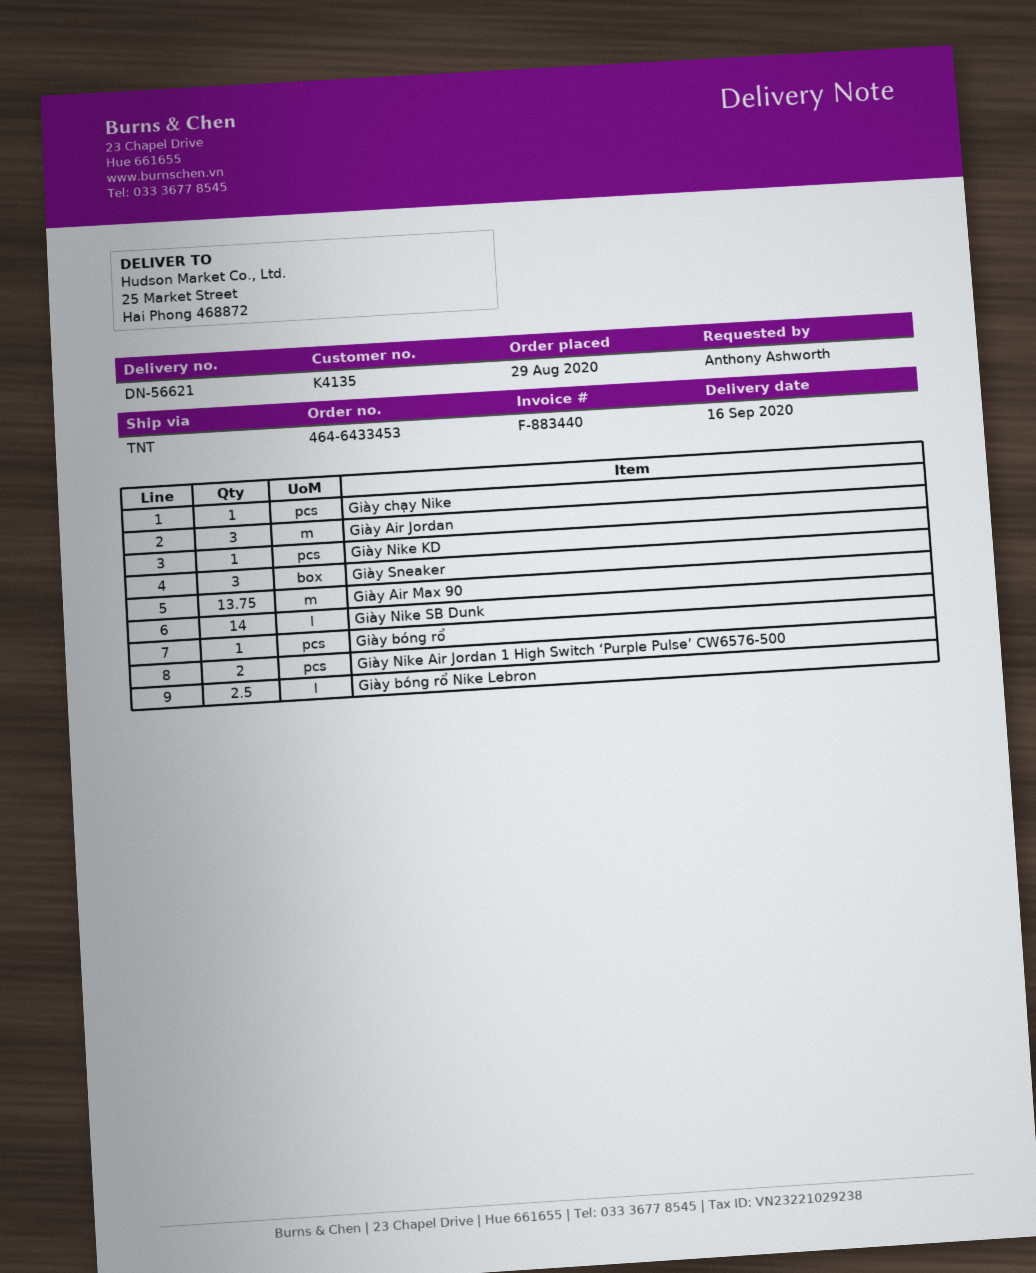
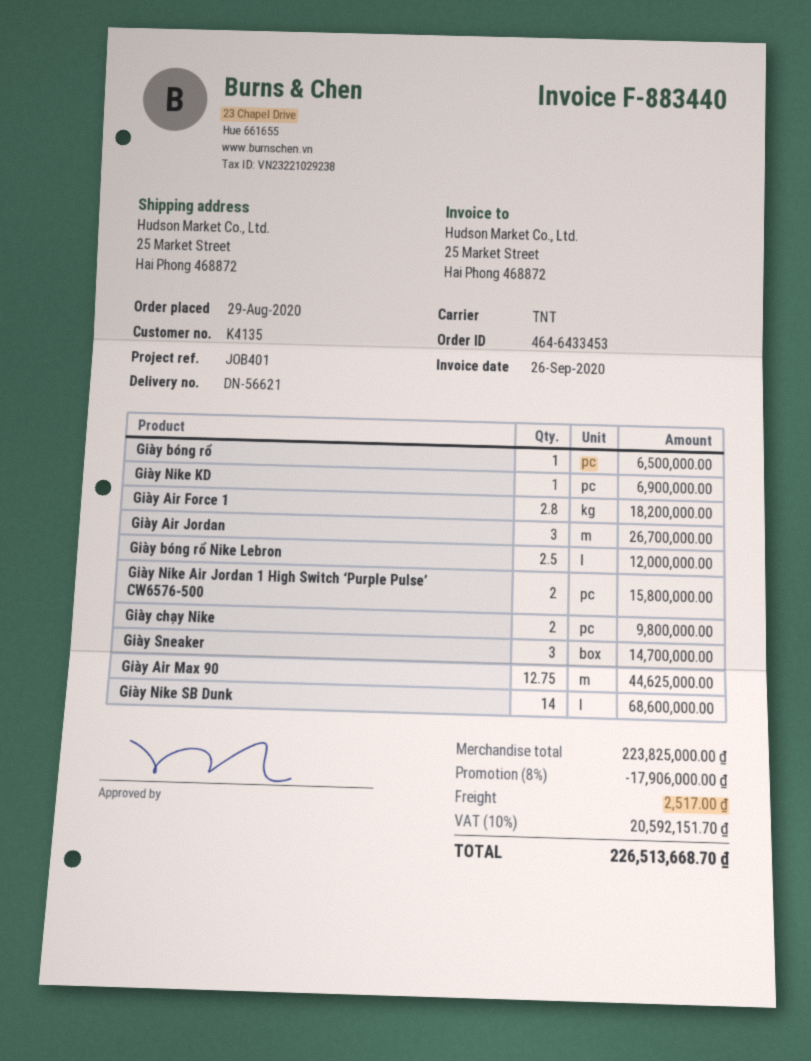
Giày chạy Nike: 1 -> 2
Giày Air Max 90: 13.75 -> 12.75
Giày Air Force 1: none -> 2.8

